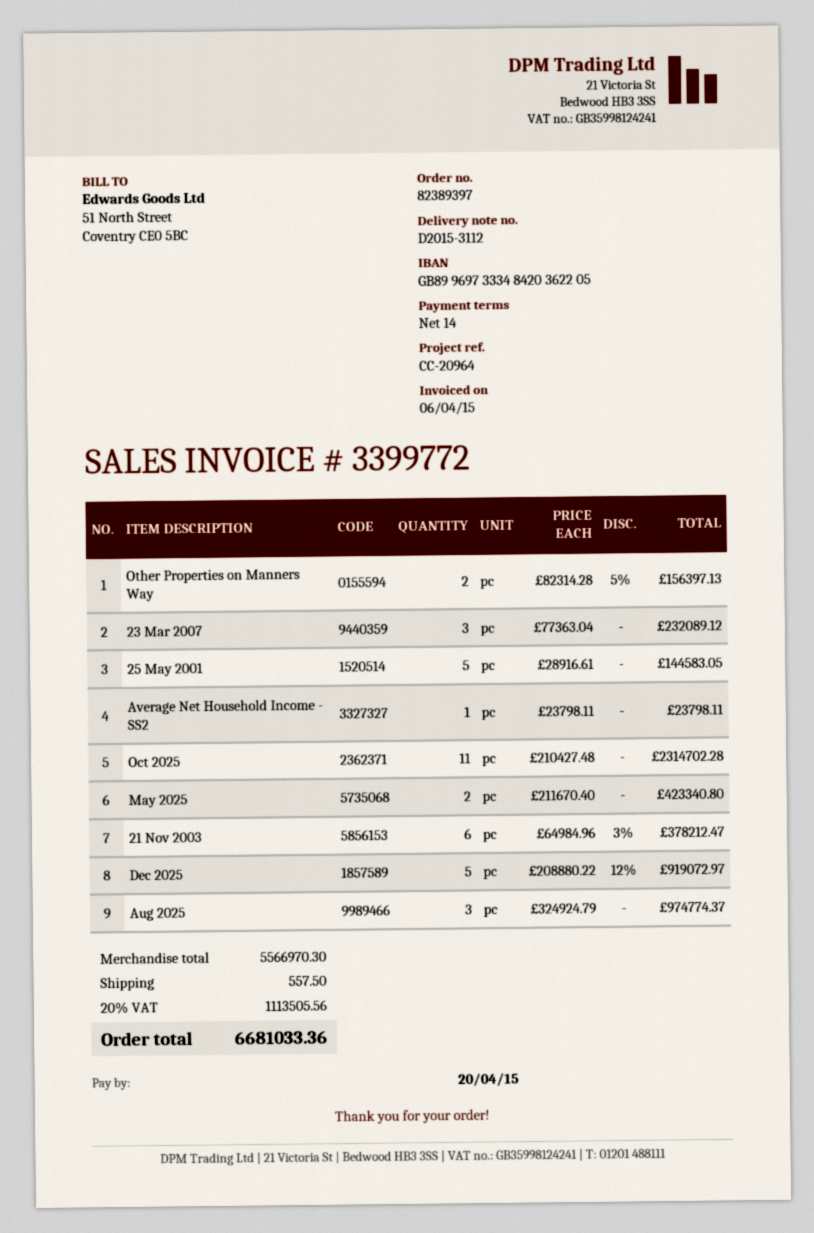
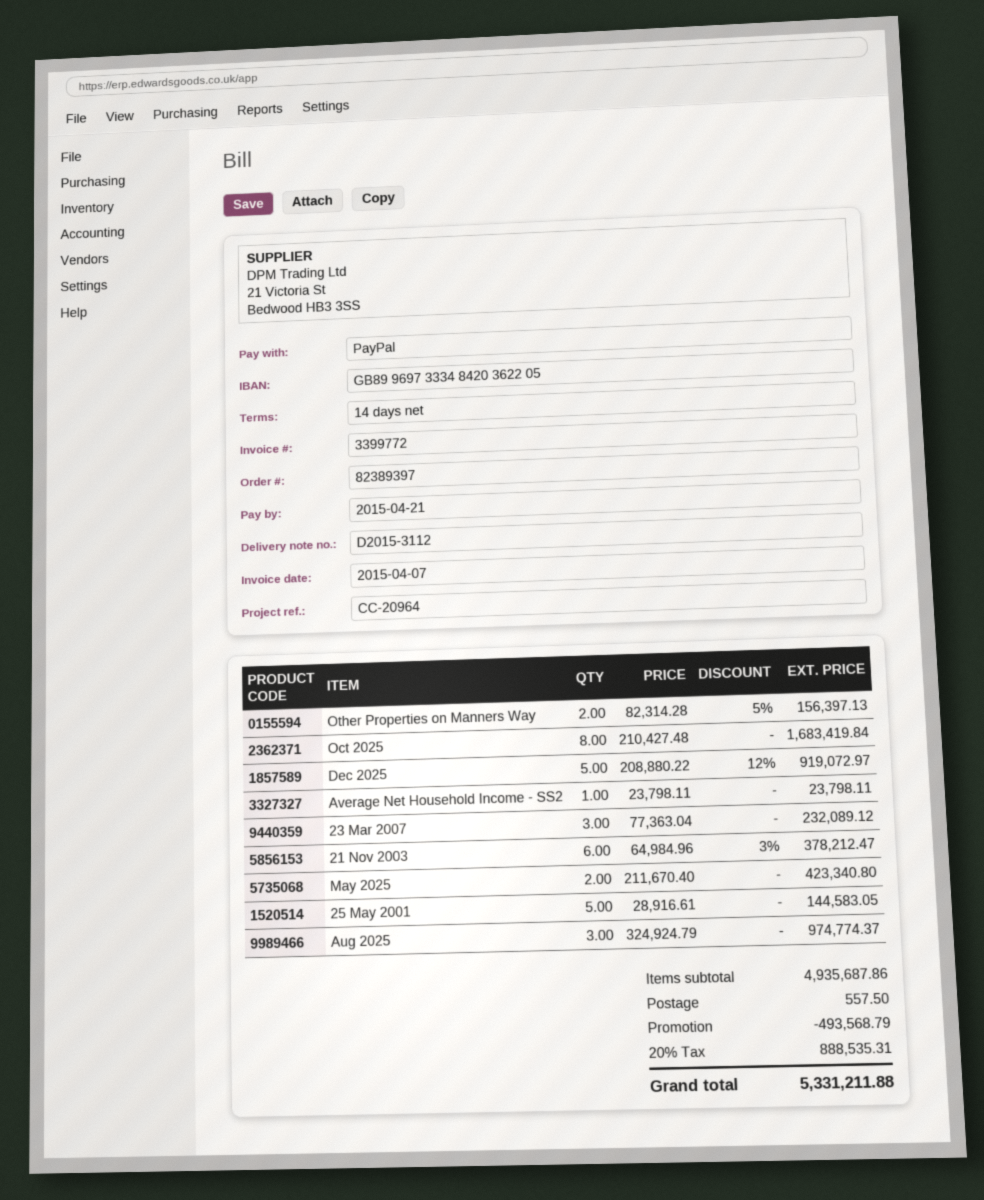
invoice date: 2015-04-06 -> 2015-04-07
due date: 2015-04-20 -> 2015-04-21
Oct 2025: 11 x 210427.48 = 2314702.28 -> 8 x 210427.48 = 1683419.84
subtotal: 5566970.30 -> 4935687.86
discount: none -> 493568.79
tax: 20% = 1113505.56 -> 20% = 888535.31
total: 6681033.36 -> 5331211.88

